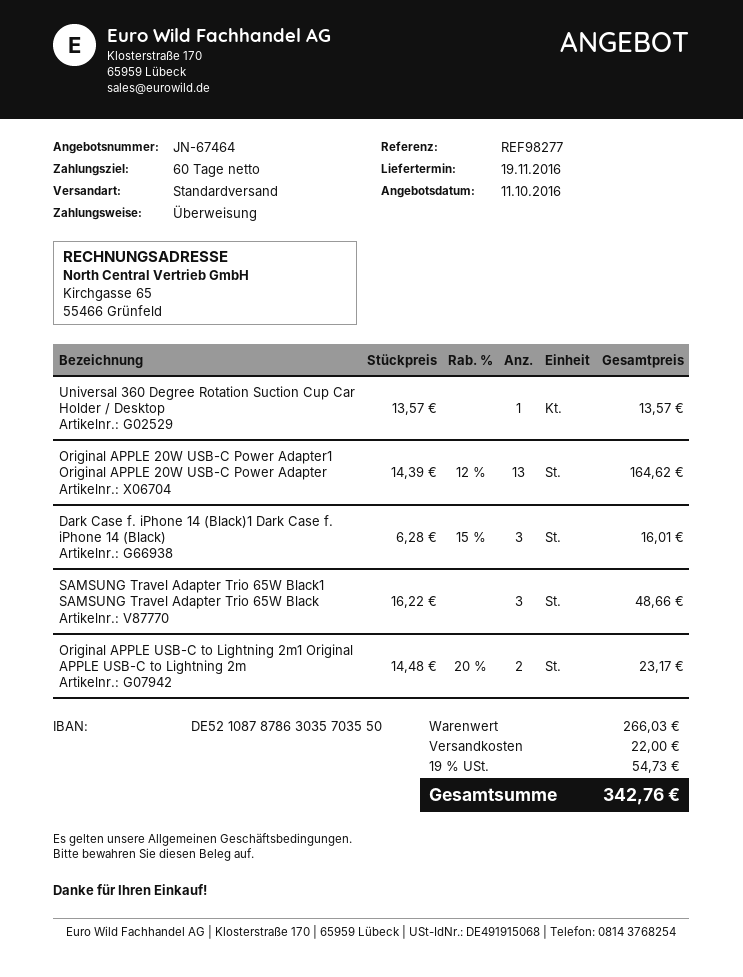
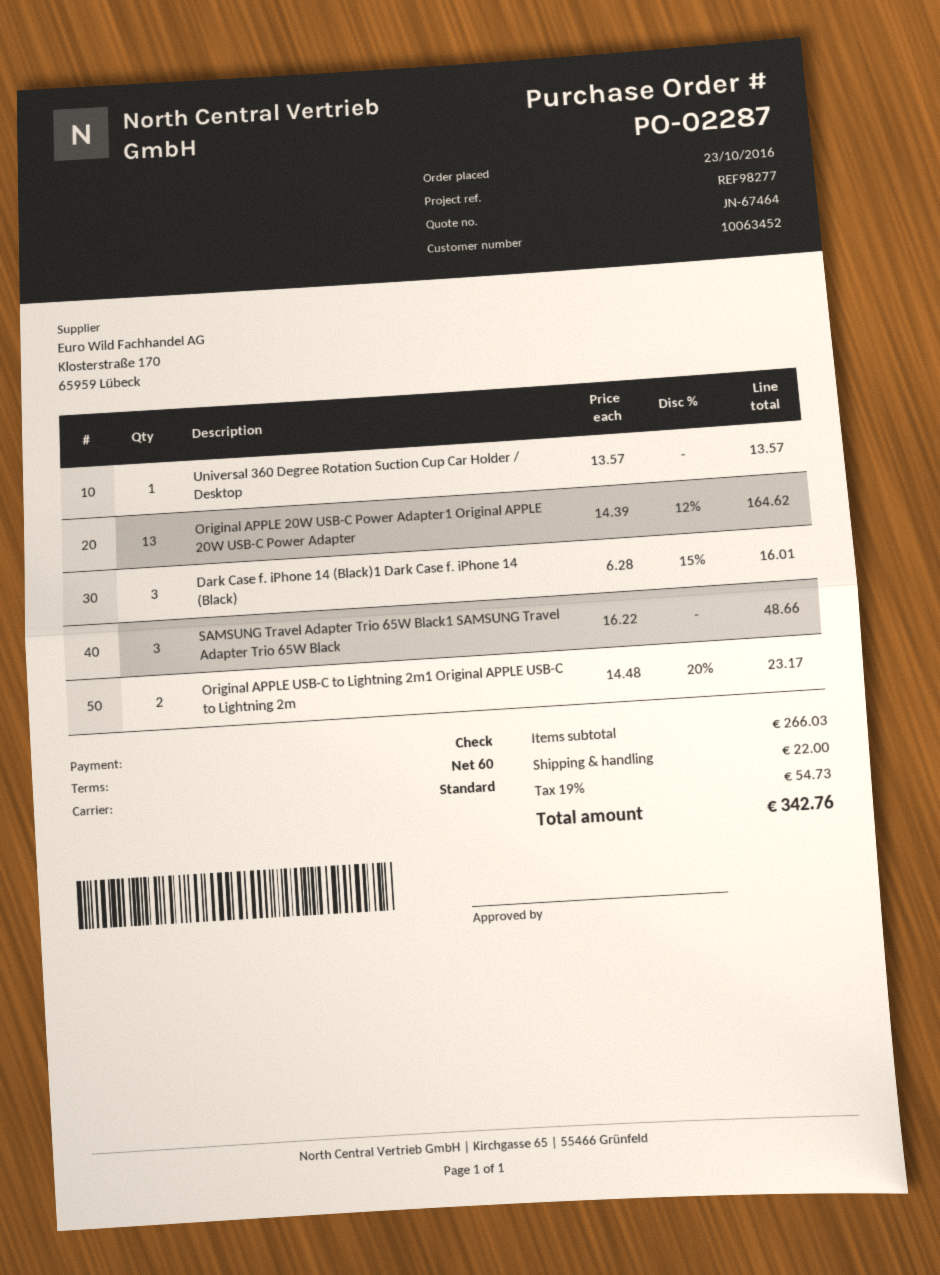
payment method: bank transfer -> cheque

